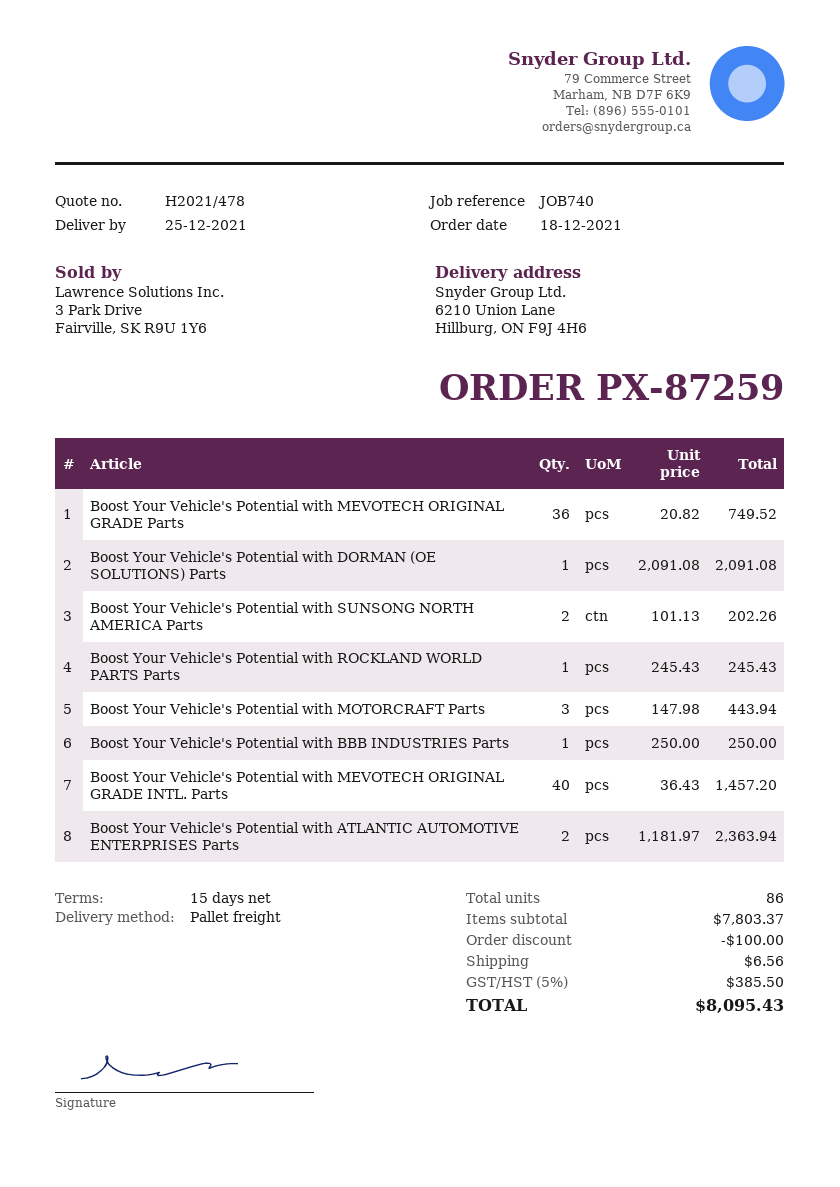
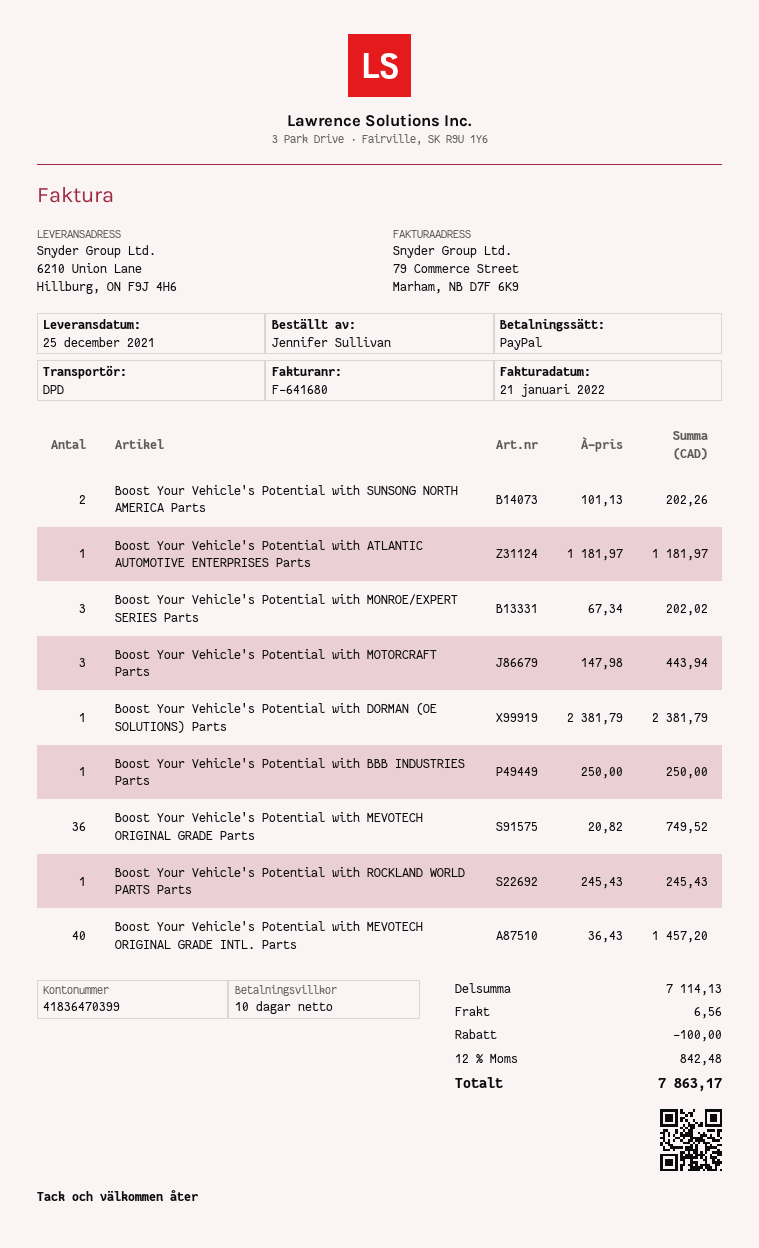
payment terms: 15 days -> 10 days
shipping method: pallet freight -> DPD
Boost Your Vehicle's Potential with DORMAN (OE SOLUTIONS) Parts: 1 x 2091.08 = 2091.08 -> 1 x 2381.79 = 2381.79
Boost Your Vehicle's Potential with ATLANTIC AUTOMOTIVE ENTERPRISES Parts: 2 x 1181.97 = 2363.94 -> 1 x 1181.97 = 1181.97
Boost Your Vehicle's Potential with MONROE/EXPERT SERIES Parts: none -> 3 x 67.34 = 202.02
subtotal: 7803.37 -> 7114.13
tax: 5% = 385.50 -> 12% = 842.48
total: 8095.43 -> 7863.17

